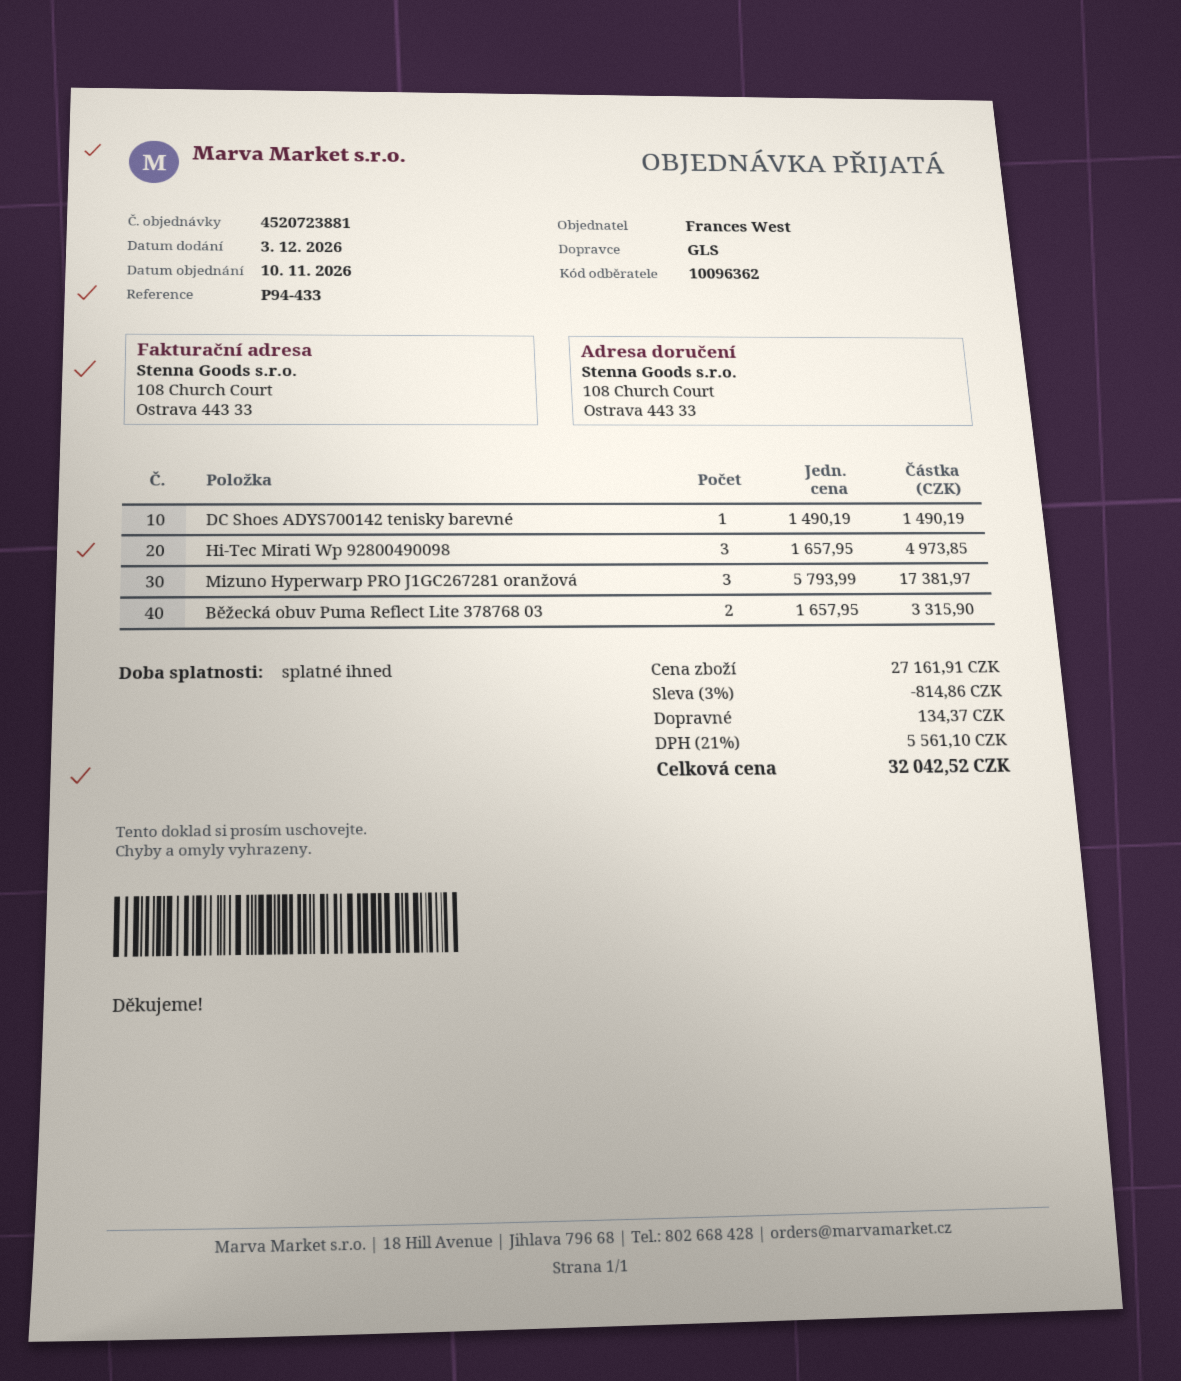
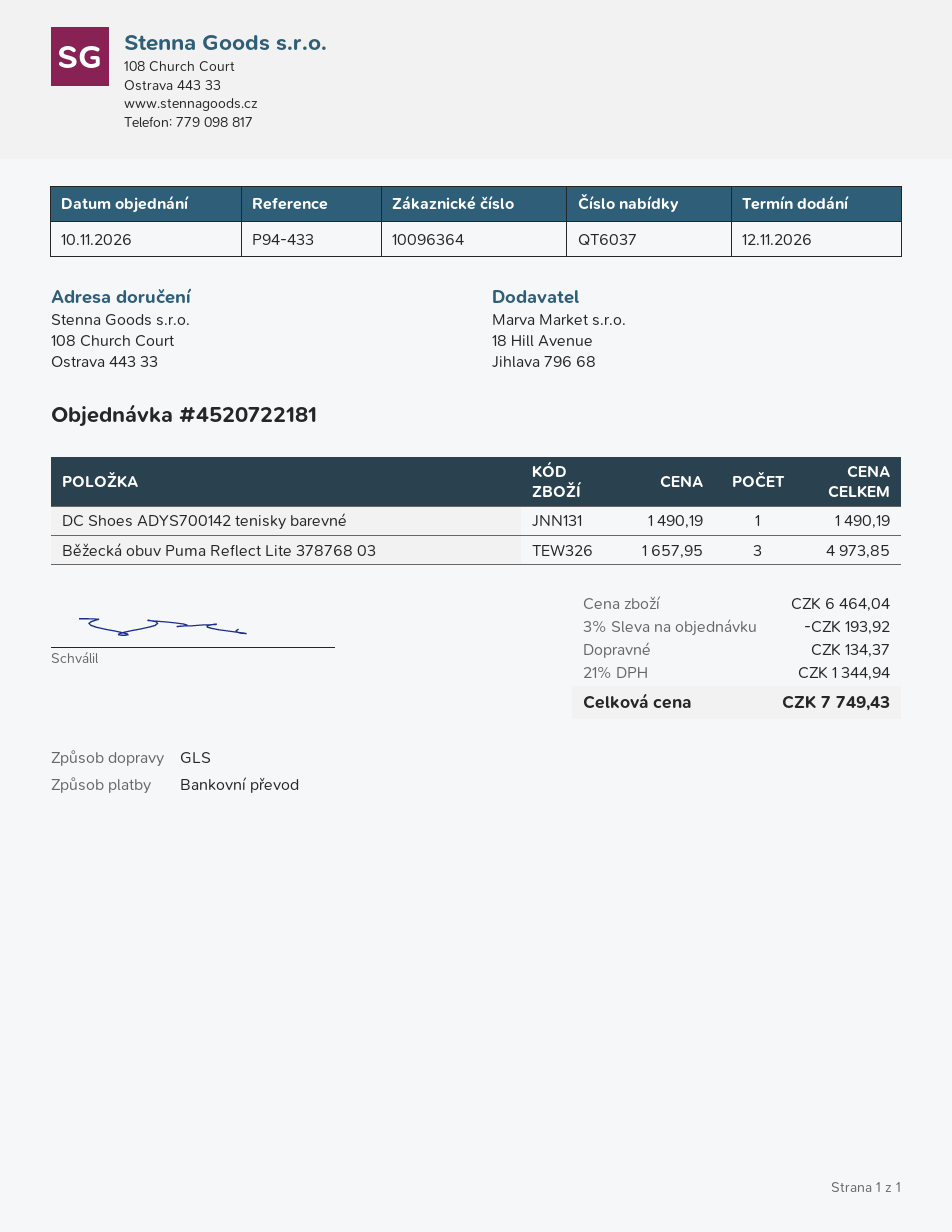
order number: 4520723881 -> 4520722181
delivery date: 2026-12-03 -> 2026-11-12
customer number: 10096362 -> 10096364
Hi-Tec Mirati Wp 92800490098: 3 x 1657.95 = 4973.85 -> none
Mizuno Hyperwarp PRO J1GC267281 oranžová: 3 x 5793.99 = 17381.97 -> none
Běžecká obuv Puma Reflect Lite 378768 03: 2 x 1657.95 = 3315.90 -> 3 x 1657.95 = 4973.85
subtotal: 27161.91 -> 6464.04
discount: 3% = 814.86 -> 3% = 193.92
tax: 21% = 5561.10 -> 21% = 1344.94
total: 32042.52 -> 7749.43

